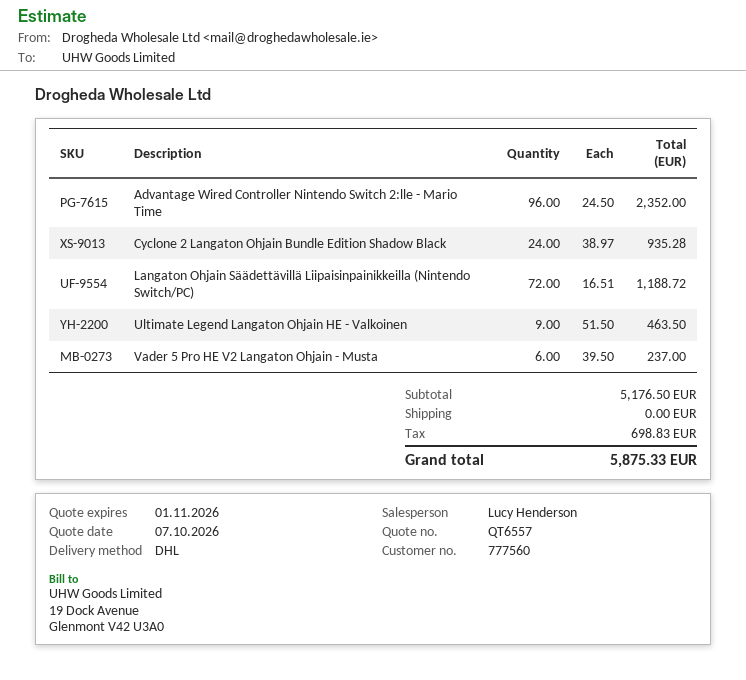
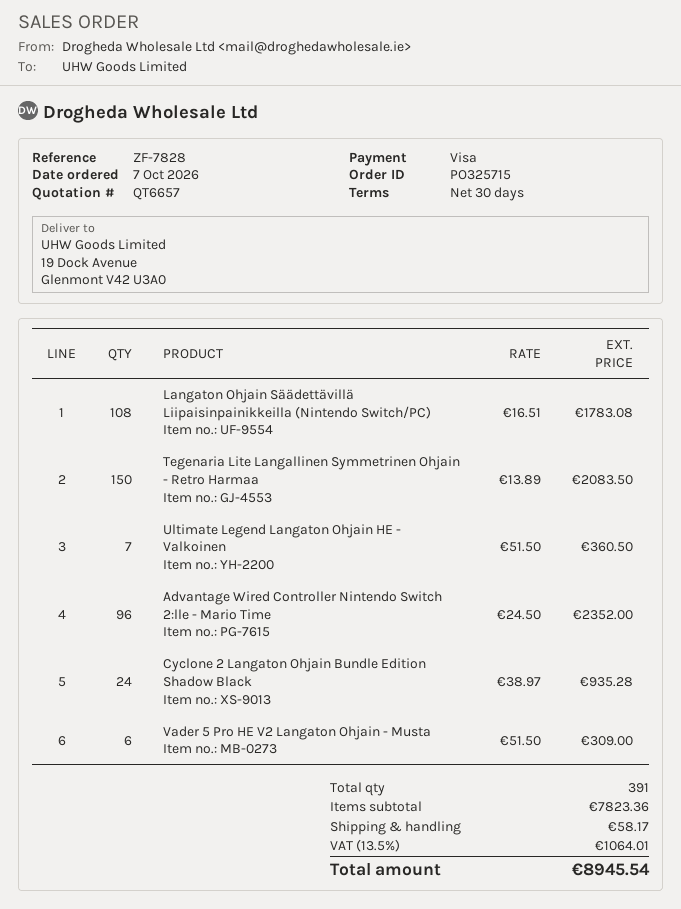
quote number: QT6557 -> QT6657
Langaton Ohjain Säädettävillä Liipaisinpainikkeilla (Nintendo Switch/PC): 72 x 16.51 = 1188.72 -> 108 x 16.51 = 1783.08
Ultimate Legend Langaton Ohjain HE - Valkoinen: 9 x 51.50 = 463.50 -> 7 x 51.50 = 360.50
Vader 5 Pro HE V2 Langaton Ohjain - Musta: 6 x 39.50 = 237.00 -> 6 x 51.50 = 309.00
Tegenaria Lite Langallinen Symmetrinen Ohjain - Retro Harmaa: none -> 150 x 13.89 = 2083.50
subtotal: 5176.50 -> 7823.36
shipping: 0.00 -> 58.17
tax: 698.83 -> 1064.01
total: 5875.33 -> 8945.54

